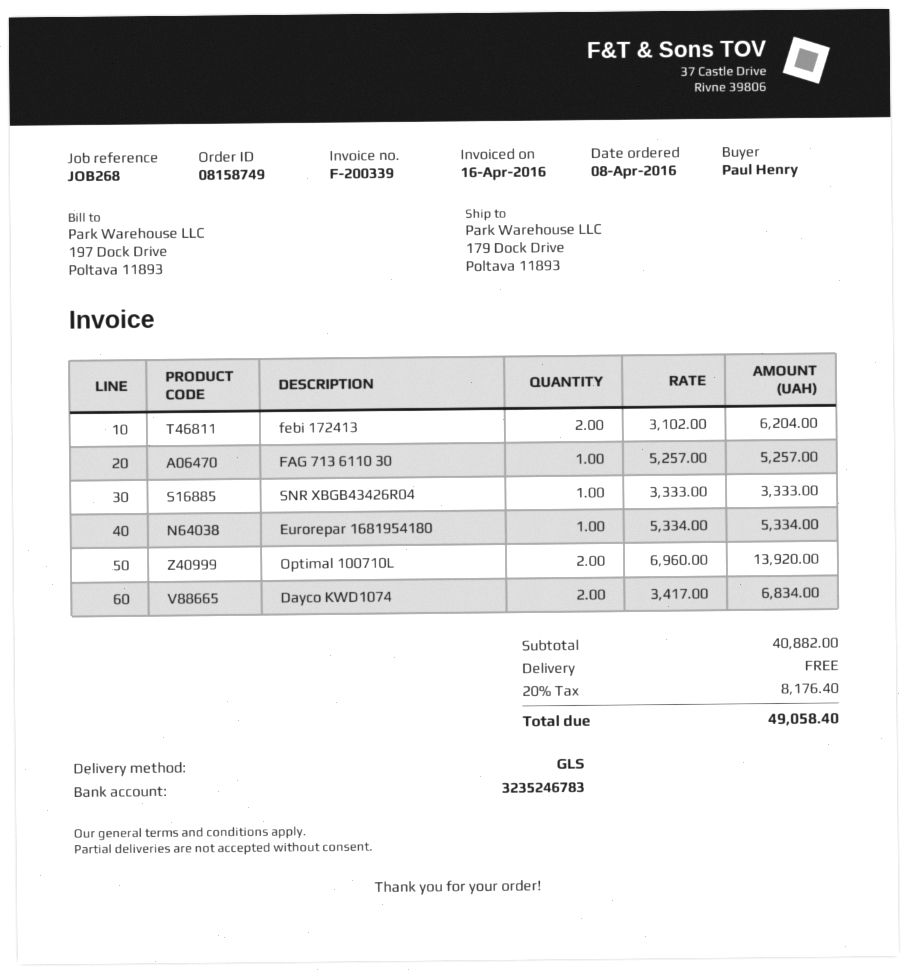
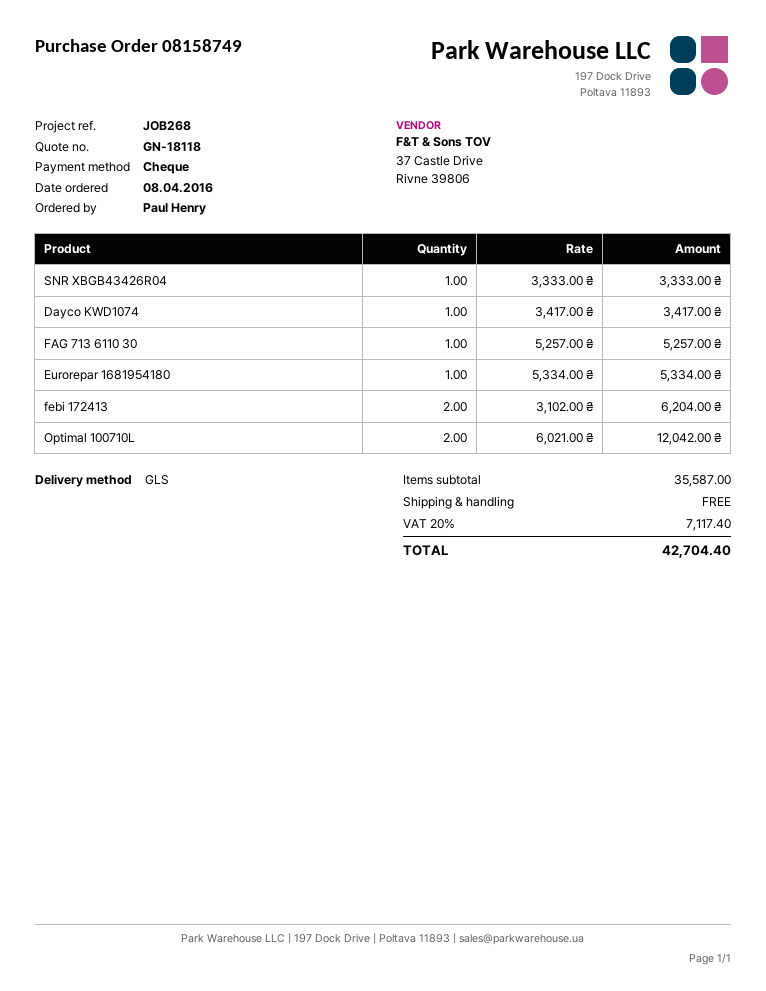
Optimal 100710L: 2 x 6960.00 = 13920.00 -> 2 x 6021.00 = 12042.00
Dayco KWD1074: 2 x 3417.00 = 6834.00 -> 1 x 3417.00 = 3417.00
subtotal: 40882.00 -> 35587.00
tax: 20% = 8176.40 -> 20% = 7117.40
total: 49058.40 -> 42704.40

